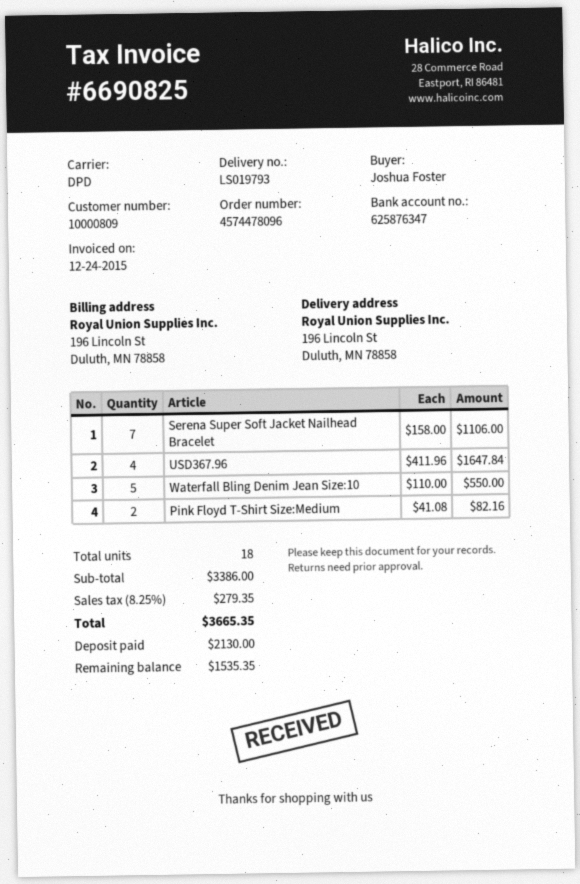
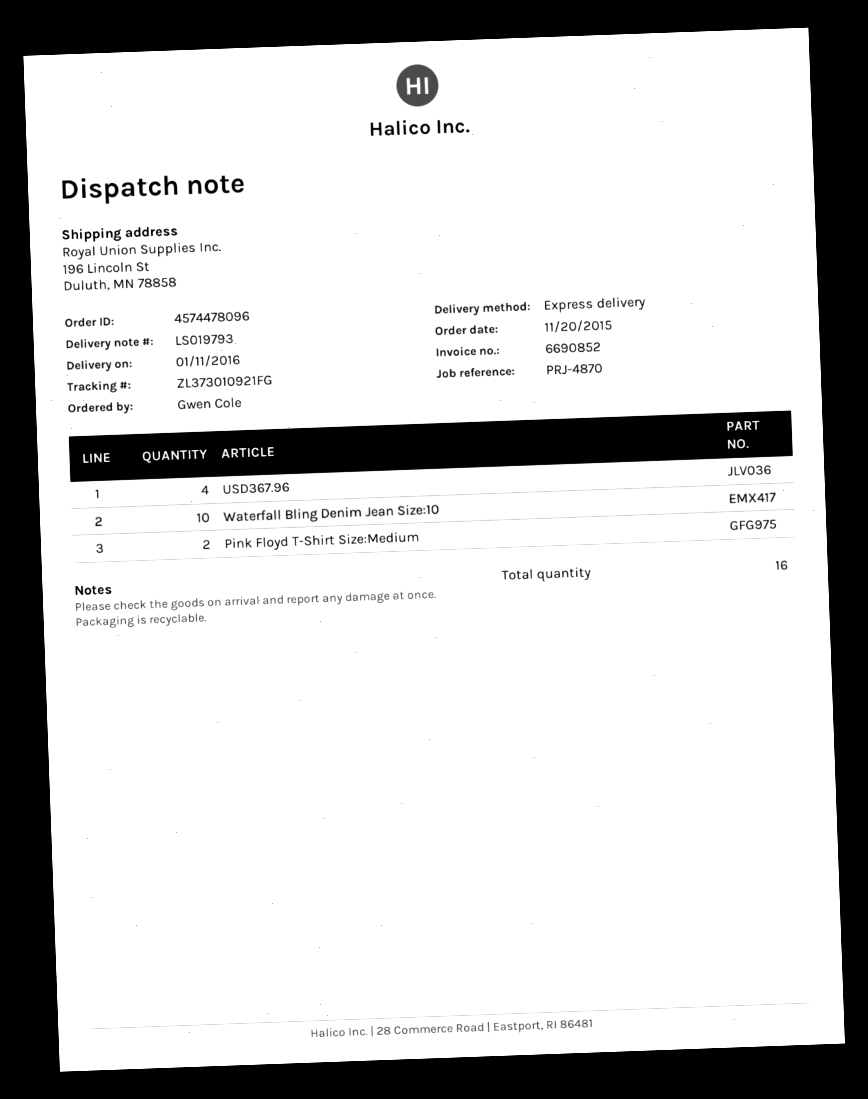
invoice number: 6690825 -> 6690852
ordered by: Joshua Foster -> Gwen Cole
shipping method: DPD -> express
Serena Super Soft Jacket Nailhead Bracelet: 7 -> none
Waterfall Bling Denim Jean Size:10: 5 -> 10
total quantity: 18 -> 16

